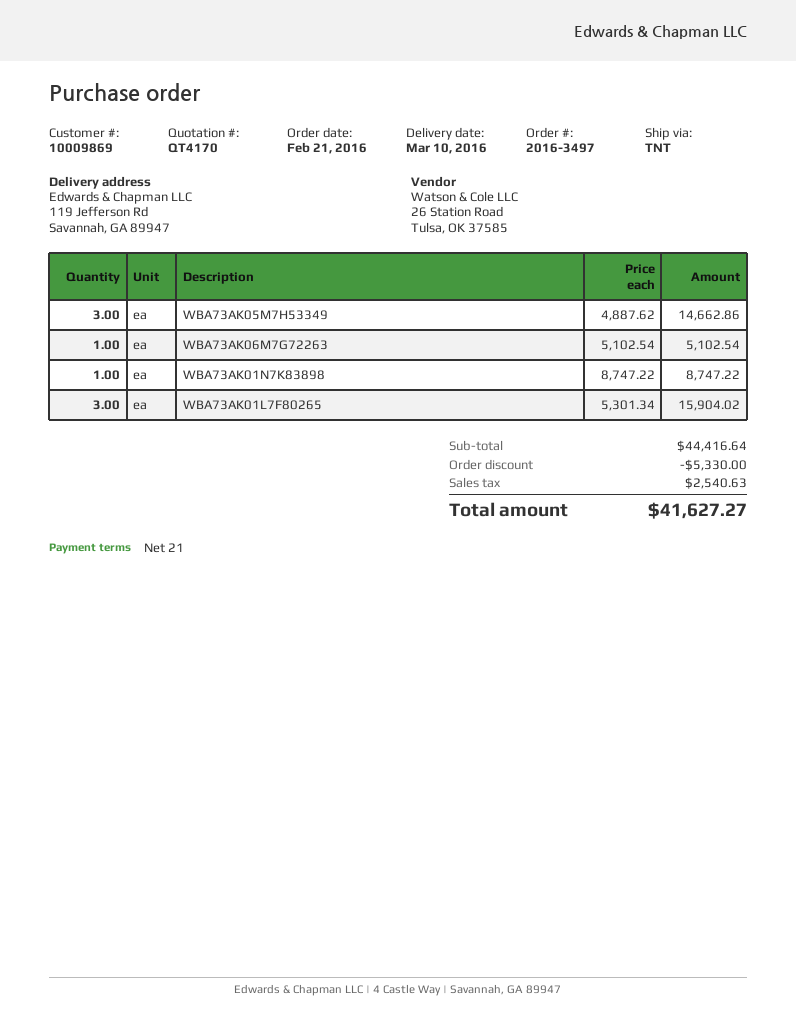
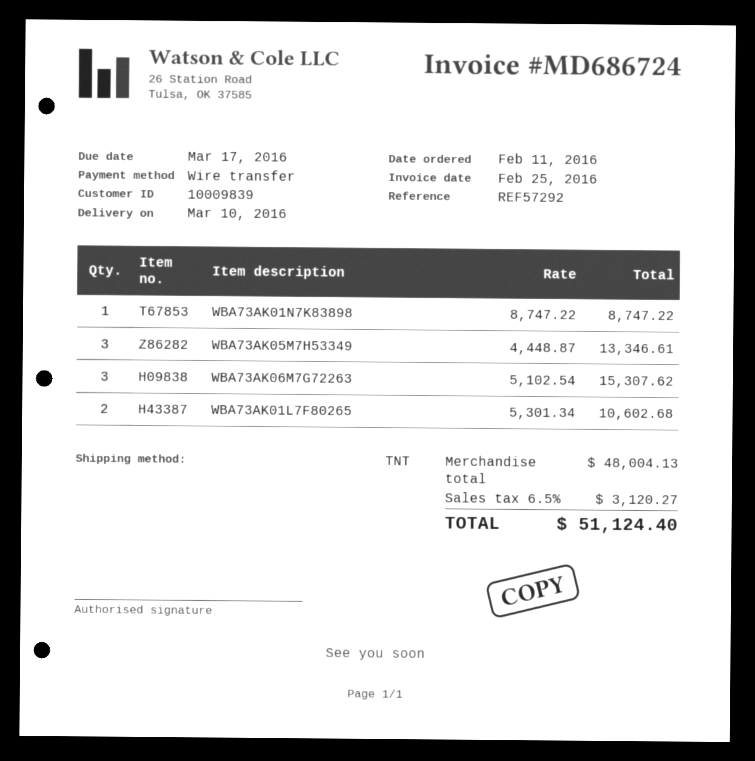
order date: 2016-02-21 -> 2016-02-11
customer number: 10009869 -> 10009839
WBA73AK05M7H53349: 3 x 4887.62 = 14662.86 -> 3 x 4448.87 = 13346.61
WBA73AK06M7G72263: 1 x 5102.54 = 5102.54 -> 3 x 5102.54 = 15307.62
WBA73AK01L7F80265: 3 x 5301.34 = 15904.02 -> 2 x 5301.34 = 10602.68
subtotal: 44416.64 -> 48004.13
discount: 5330.00 -> none
tax: 2540.63 -> 3120.27
total: 41627.27 -> 51124.40

